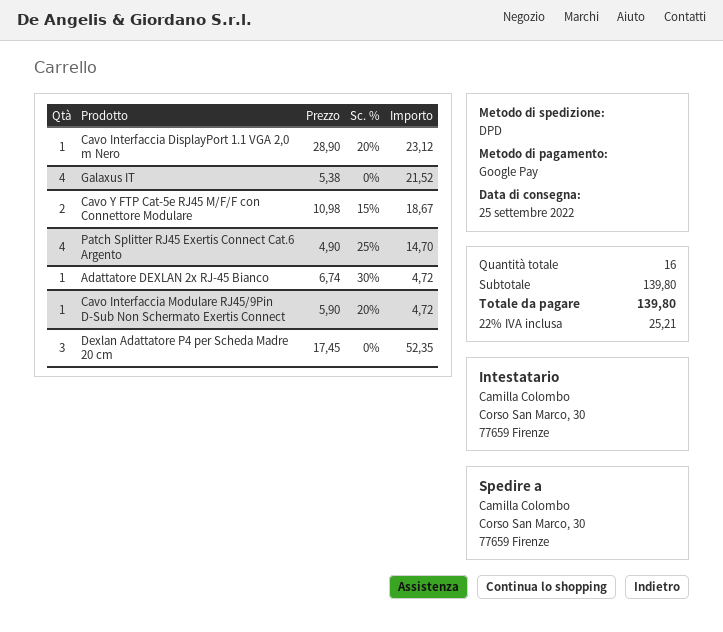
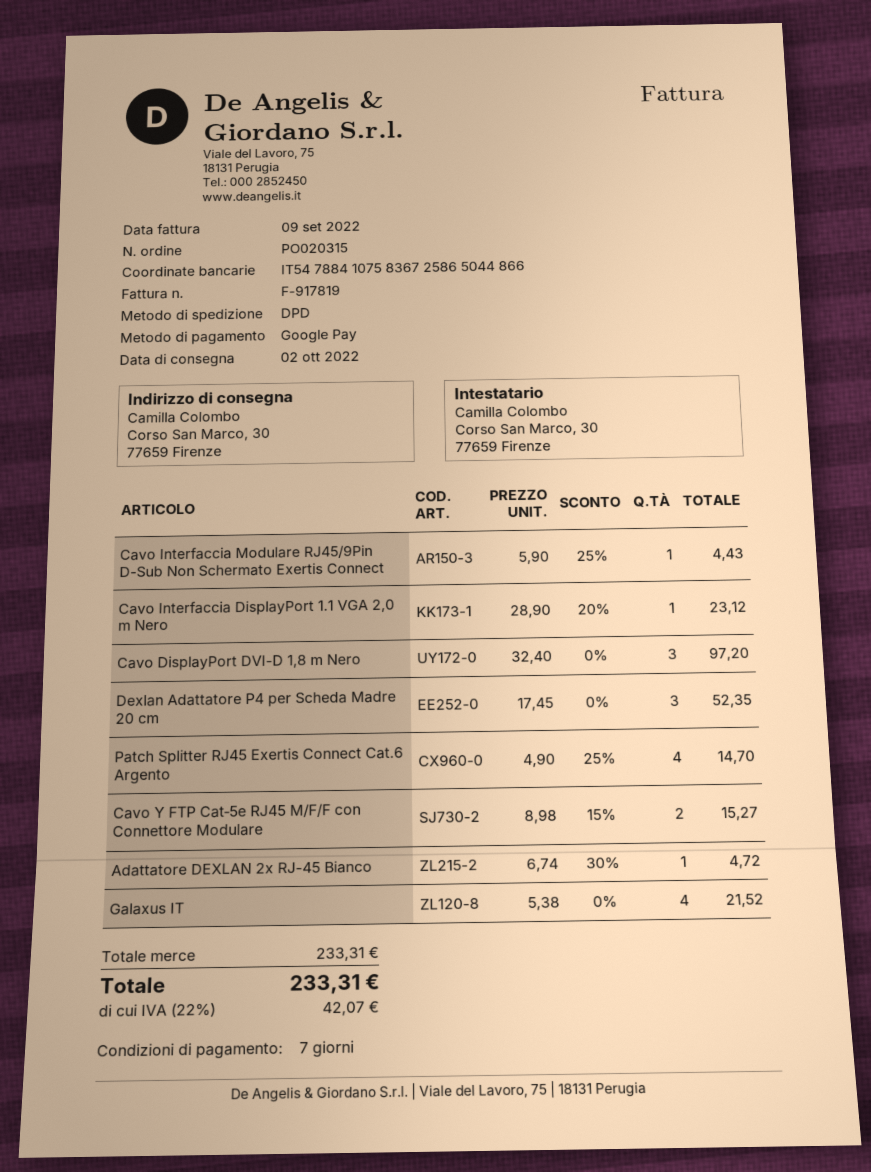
delivery date: 2022-09-25 -> 2022-10-02
Cavo Y FTP Cat‑5e RJ45 M/F/F con Connettore Modulare: 2 x 10.98 - 15% = 18.67 -> 2 x 8.98 - 15% = 15.27
Cavo Interfaccia Modulare RJ45/9Pin D-Sub Non Schermato Exertis Connect: 1 x 5.90 - 20% = 4.72 -> 1 x 5.90 - 25% = 4.43
Cavo DisplayPort DVI-D 1,8 m Nero: none -> 3 x 32.40 = 97.20
subtotal: 139.80 -> 233.31
tax: 22% = 25.21 -> 22% = 42.07
total: 139.80 -> 233.31

